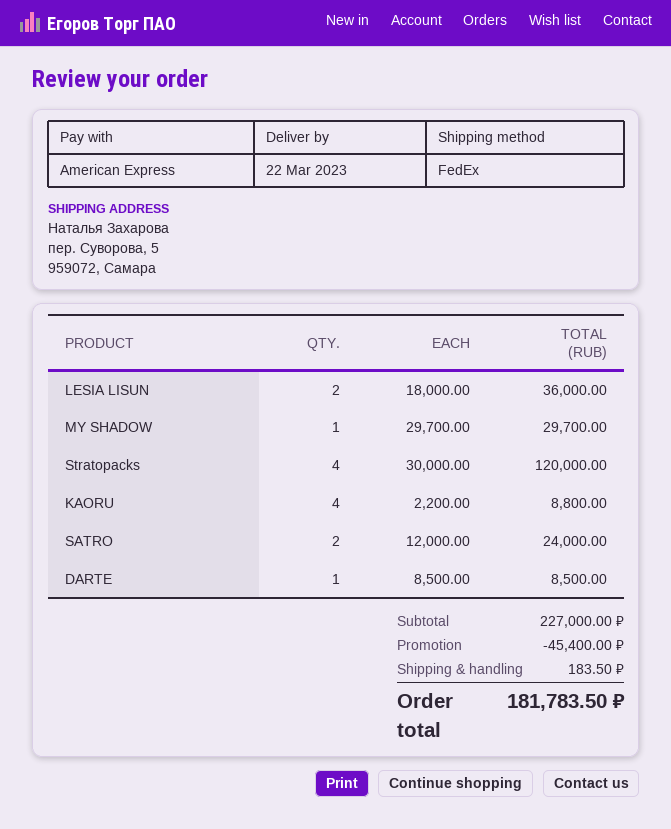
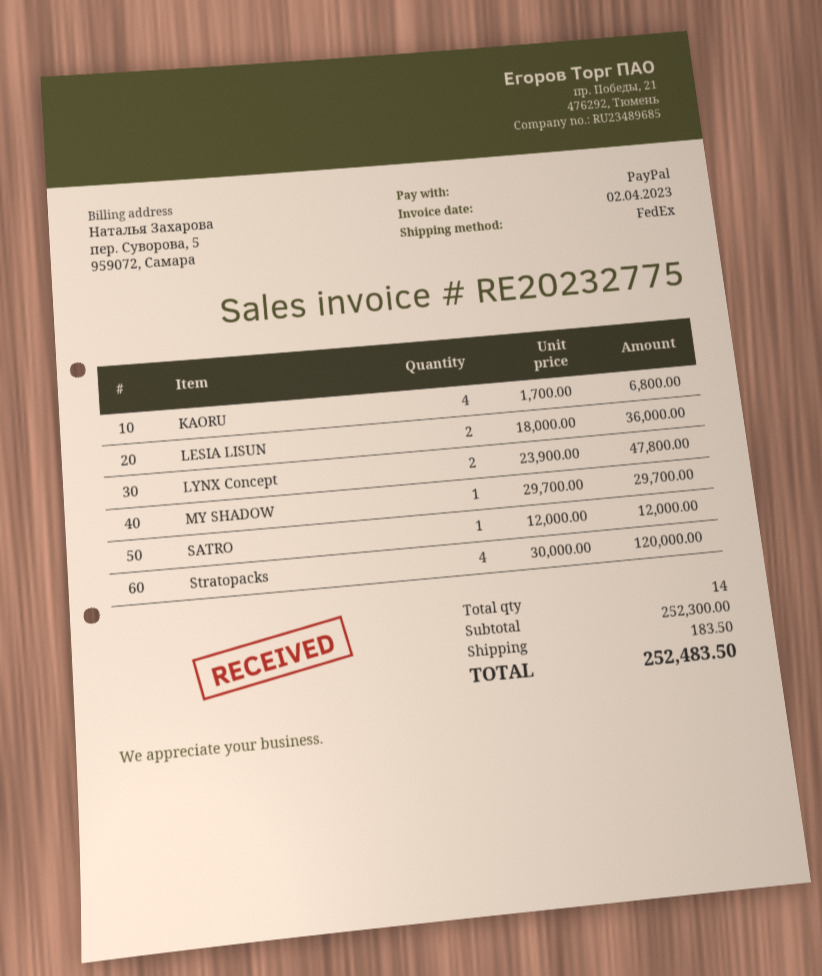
payment method: American Express -> PayPal
KAORU: 4 x 2200.00 = 8800.00 -> 4 x 1700.00 = 6800.00
SATRO: 2 x 12000.00 = 24000.00 -> 1 x 12000.00 = 12000.00
DARTE: 1 x 8500.00 = 8500.00 -> none
LYNX Concept: none -> 2 x 23900.00 = 47800.00
subtotal: 227000.00 -> 252300.00
discount: 45400.00 -> none
total: 181783.50 -> 252483.50

